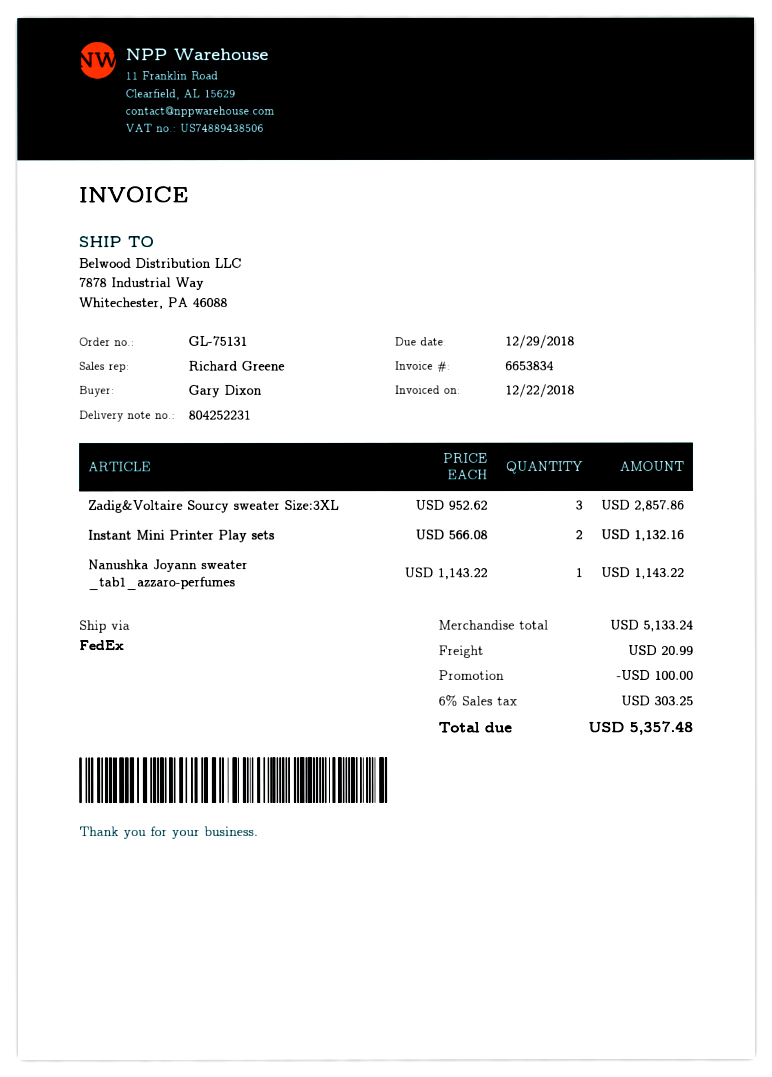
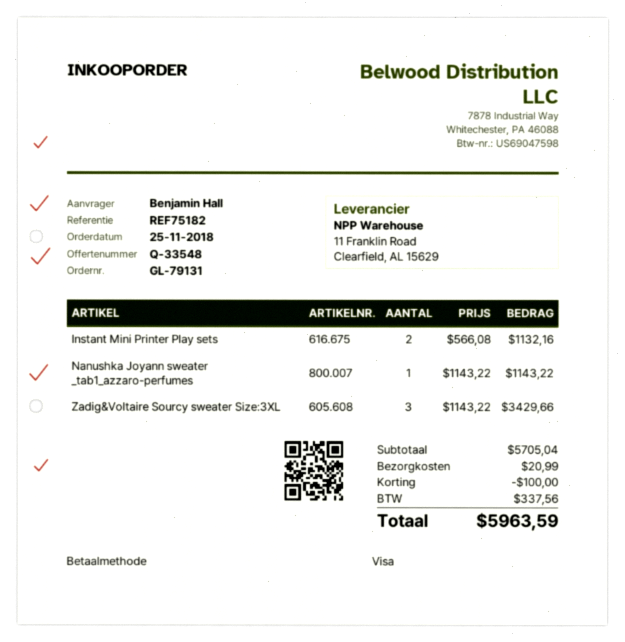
order number: GL-75131 -> GL-79131
ordered by: Gary Dixon -> Benjamin Hall
Zadig&Voltaire Sourcy sweater Size:3XL: 3 x 952.62 = 2857.86 -> 3 x 1143.22 = 3429.66
subtotal: 5133.24 -> 5705.04
tax: 303.25 -> 337.56
total: 5357.48 -> 5963.59

